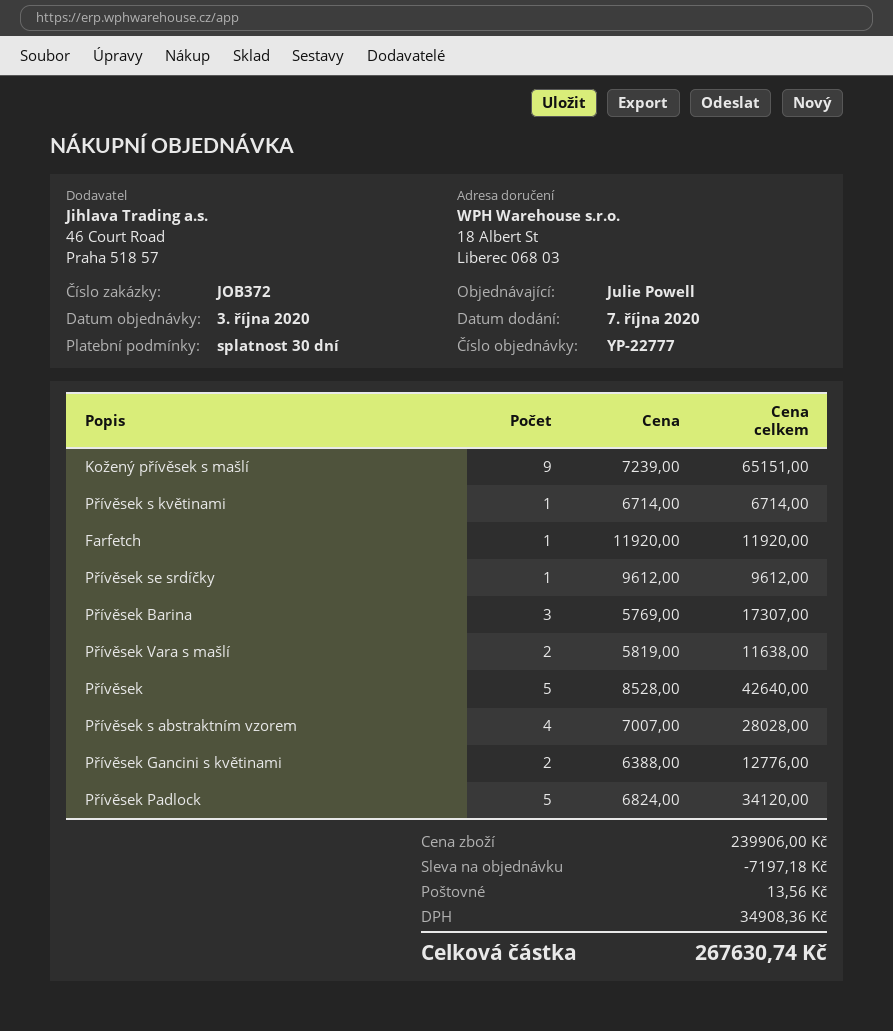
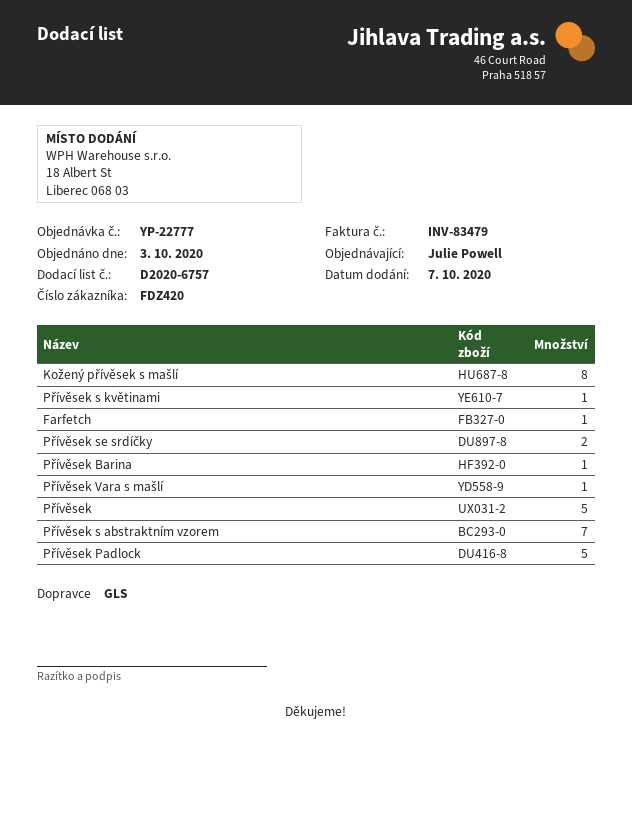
Kožený přívěsek s mašlí: 9 -> 8
Přívěsek se srdíčky: 1 -> 2
Přívěsek Barina: 3 -> 1
Přívěsek Vara s mašlí: 2 -> 1
Přívěsek s abstraktním vzorem: 4 -> 7
Přívěsek Gancini s květinami: 2 -> none

